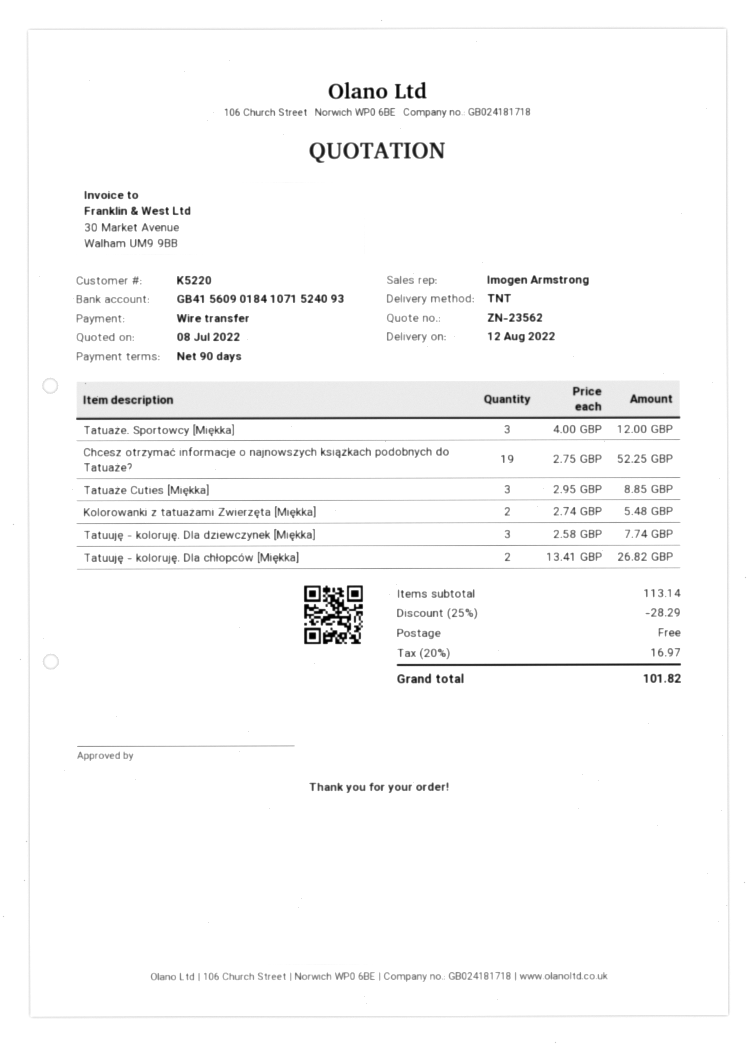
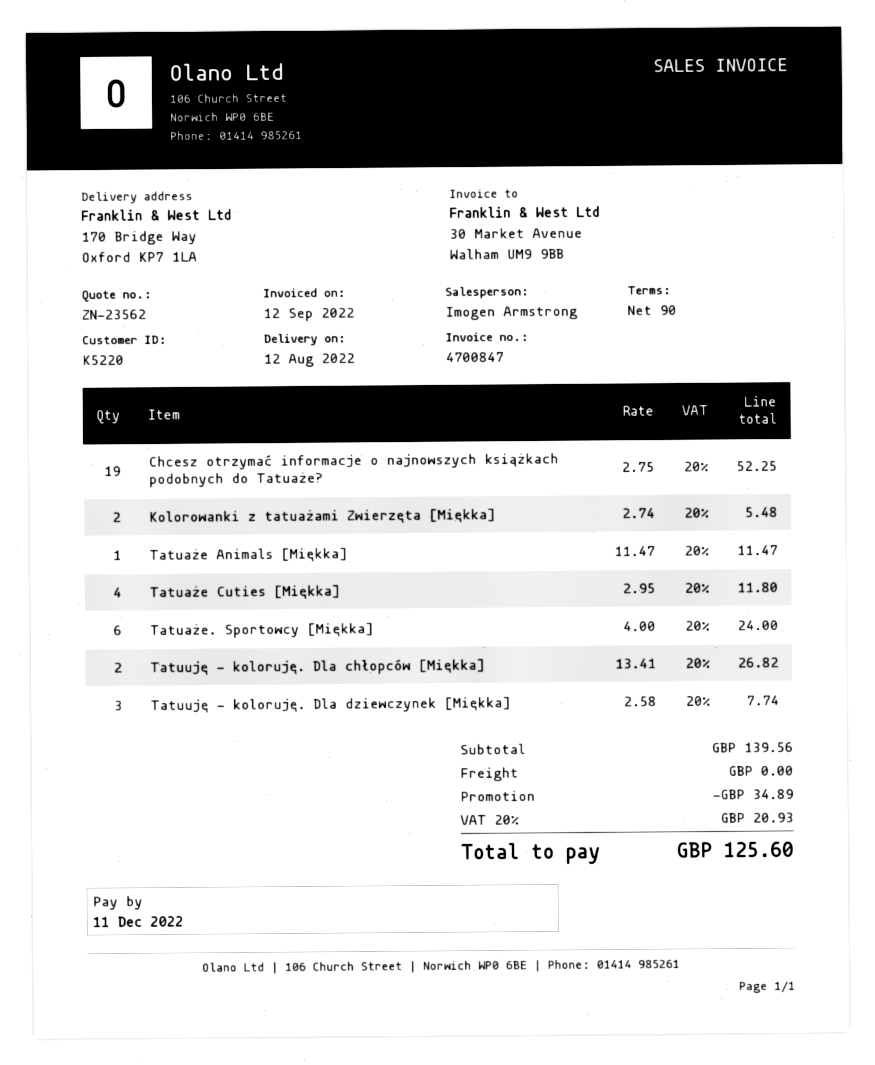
Tatuaże. Sportowcy [Miękka]: 3 x 4.00 = 12.00 -> 6 x 4.00 = 24.00
Tatuaże Cuties [Miękka]: 3 x 2.95 = 8.85 -> 4 x 2.95 = 11.80
Tatuaże Animals [Miękka]: none -> 1 x 11.47 = 11.47
subtotal: 113.14 -> 139.56
discount: 28.29 -> 34.89
tax: 20% = 16.97 -> 20% = 20.93
total: 101.82 -> 125.60

